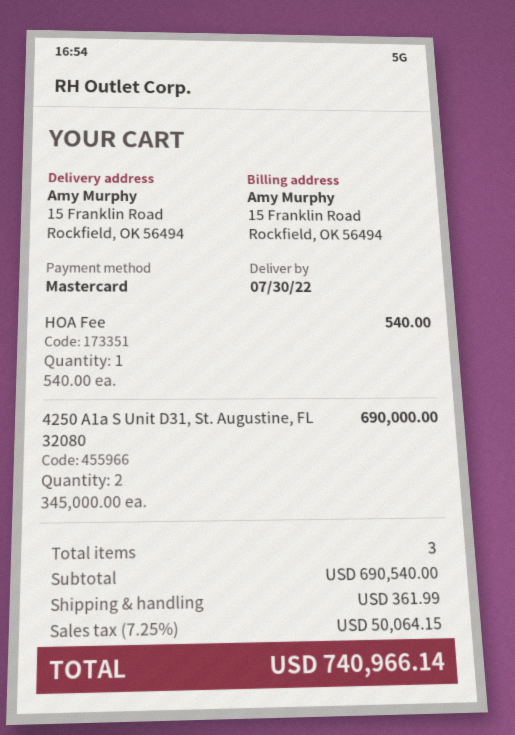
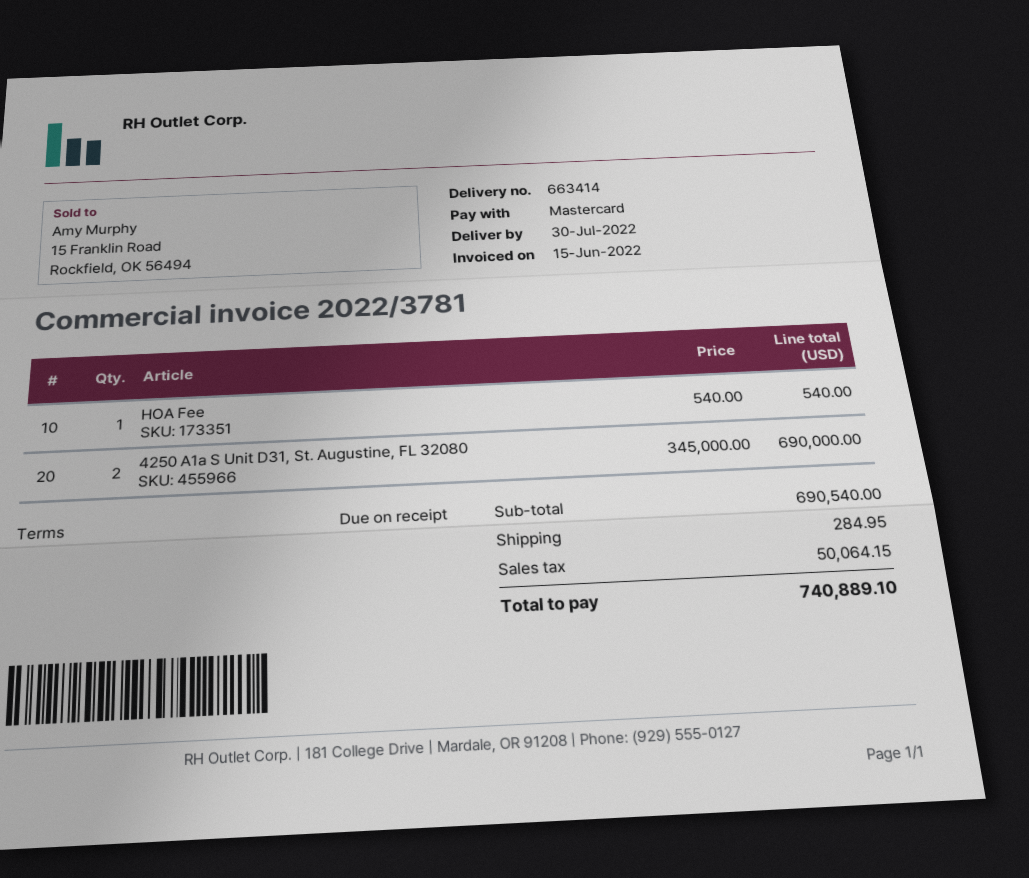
shipping: 361.99 -> 284.95
total: 740966.14 -> 740889.10

